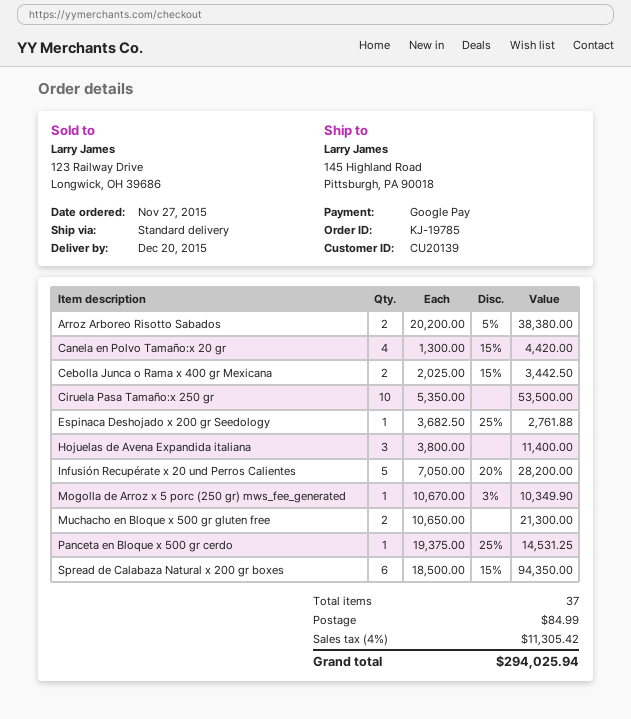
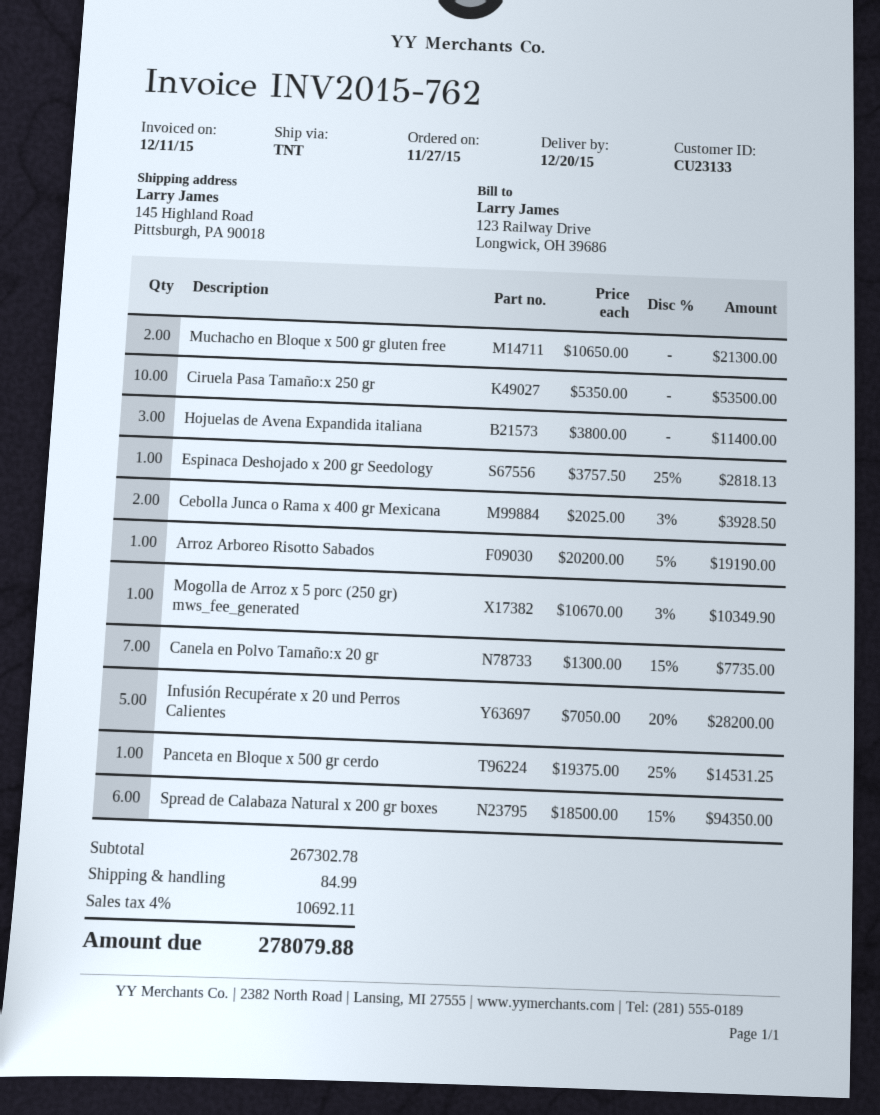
customer number: CU20139 -> CU23133
shipping method: standard -> TNT
Arroz Arboreo Risotto Sabados: 2 x 20200.00 - 5% = 38380.00 -> 1 x 20200.00 - 5% = 19190.00
Canela en Polvo Tamaño:x 20 gr: 4 x 1300.00 - 15% = 4420.00 -> 7 x 1300.00 - 15% = 7735.00
Cebolla Junca o Rama x 400 gr Mexicana: 2 x 2025.00 - 15% = 3442.50 -> 2 x 2025.00 - 3% = 3928.50
Espinaca Deshojado x 200 gr Seedology: 1 x 3682.50 - 25% = 2761.88 -> 1 x 3757.50 - 25% = 2818.13
tax: 4% = 11305.42 -> 4% = 10692.11
total: 294025.94 -> 278079.88

